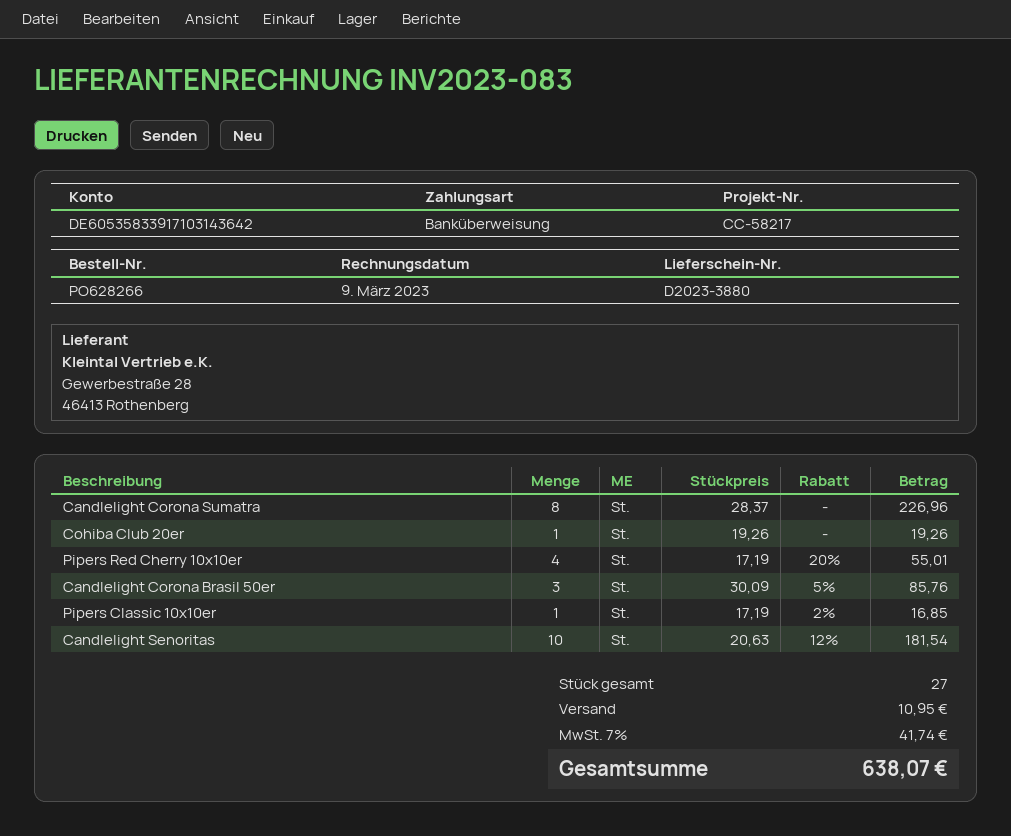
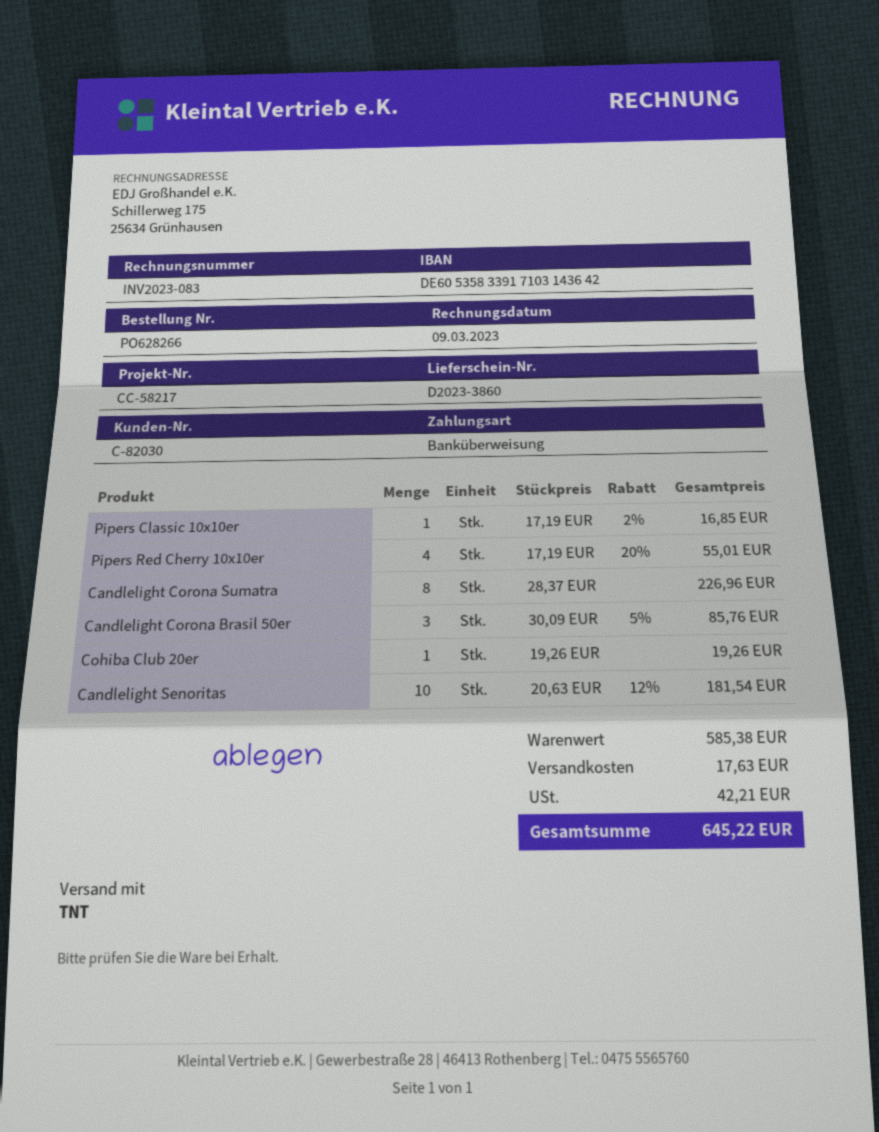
delivery note number: D2023-3880 -> D2023-3860
shipping: 10.95 -> 17.63
tax: 41.74 -> 42.21
total: 638.07 -> 645.22

